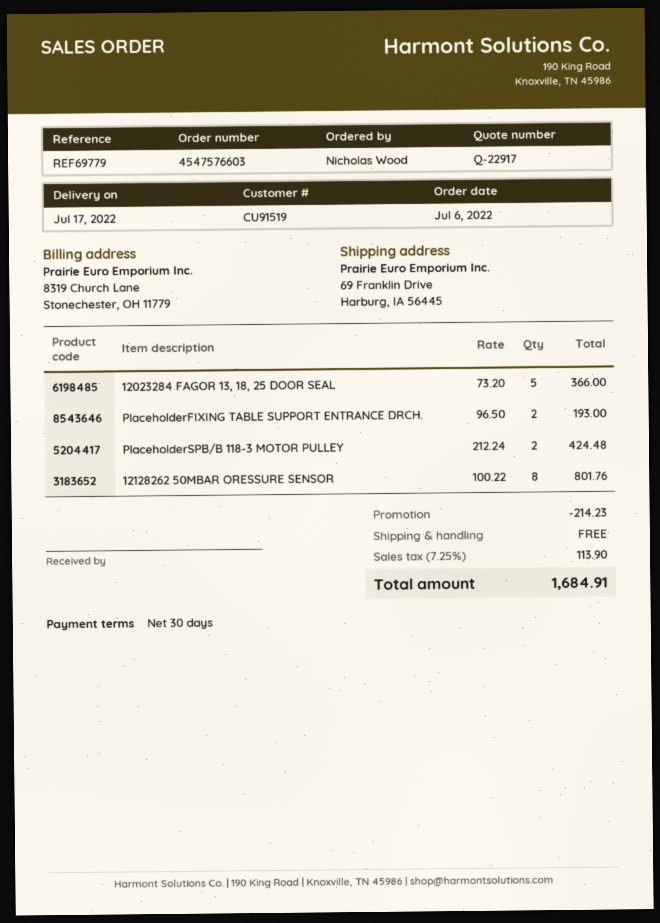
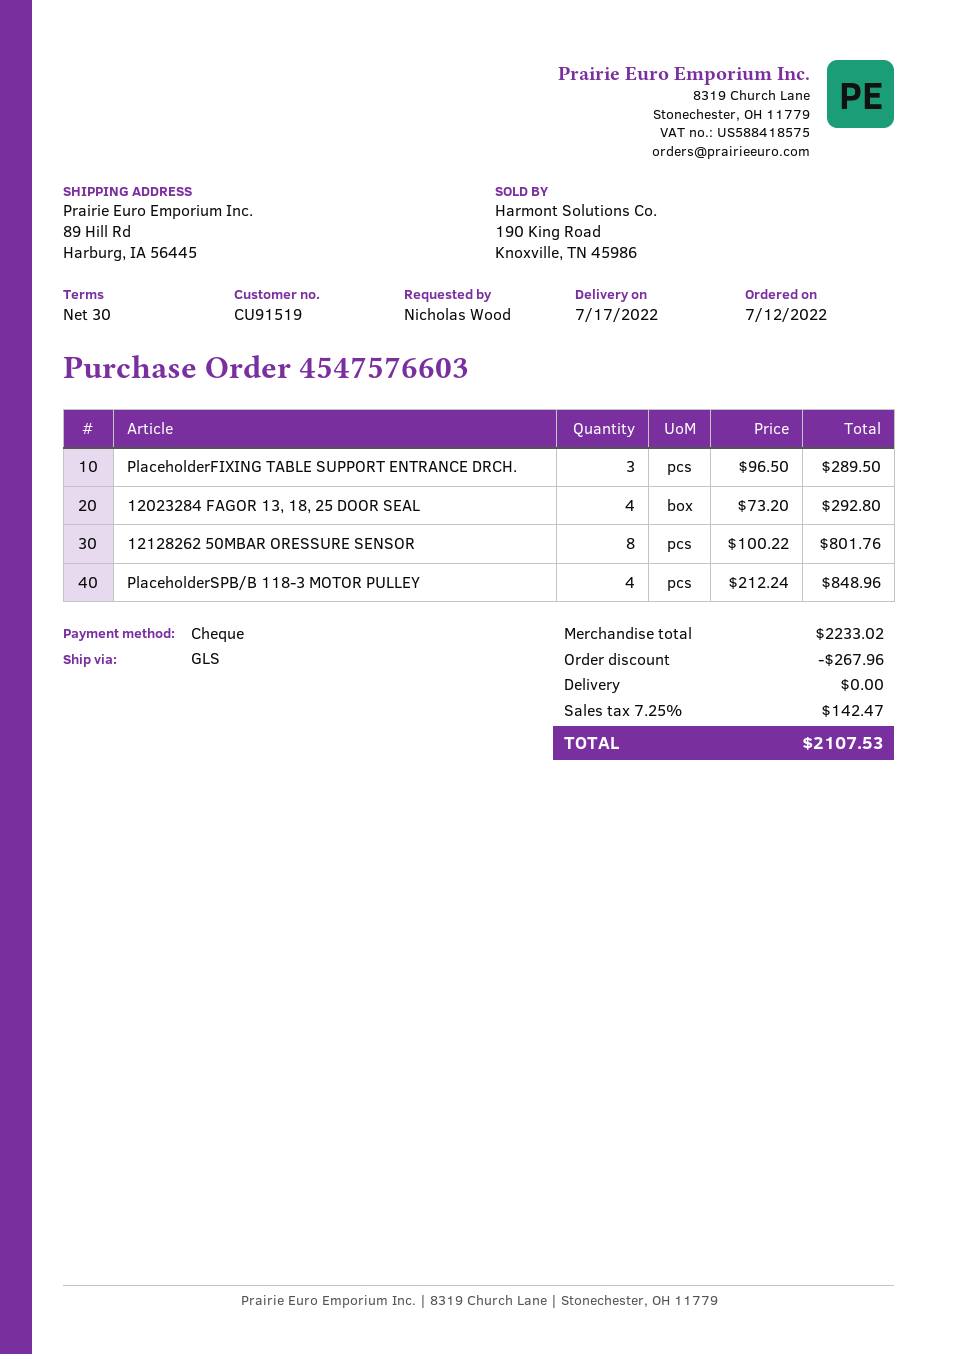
order date: 2022-07-06 -> 2022-07-12
ship to: 69 Franklin Drive, Harburg, IA 56445 -> 89 Hill Rd, Harburg, IA 56445
12023284 FAGOR 13, 18, 25 DOOR SEAL: 5 x 73.20 = 366.00 -> 4 x 73.20 = 292.80
PlaceholderFIXING TABLE SUPPORT ENTRANCE DRCH.: 2 x 96.50 = 193.00 -> 3 x 96.50 = 289.50
PlaceholderSPB/B 118-3 MOTOR PULLEY: 2 x 212.24 = 424.48 -> 4 x 212.24 = 848.96
discount: 214.23 -> 267.96
tax: 7.25% = 113.90 -> 7.25% = 142.47
total: 1684.91 -> 2107.53

